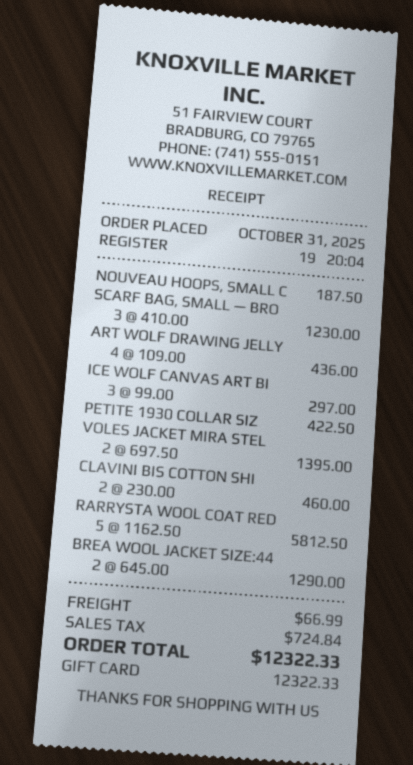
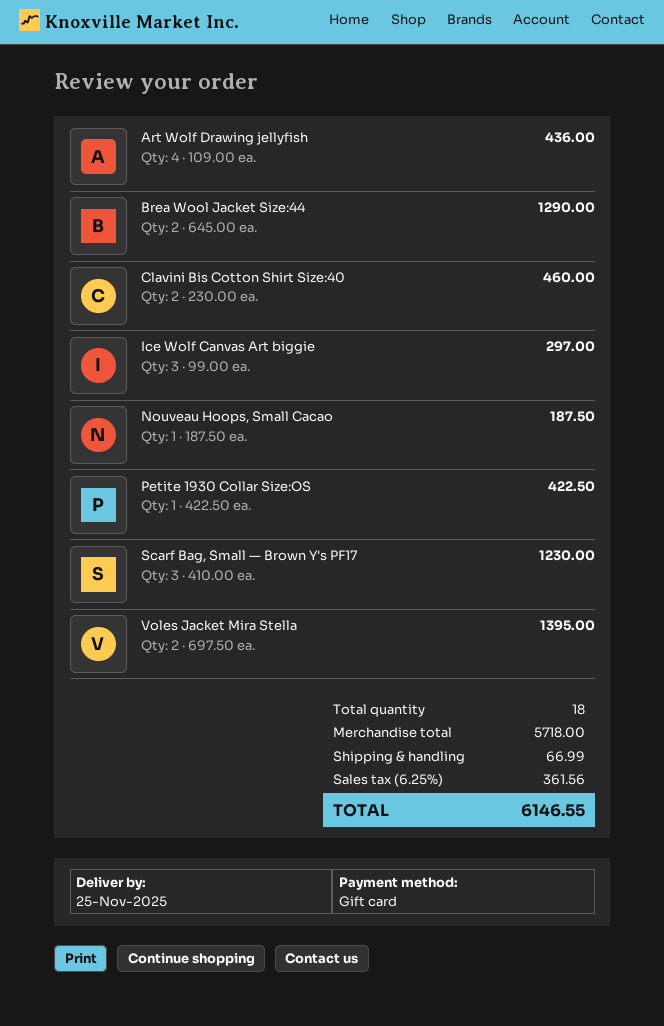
RARRYSTA WOOL COAT RED: 5 x 1162.50 = 5812.50 -> none
tax: 724.84 -> 361.56
total: 12322.33 -> 6146.55

